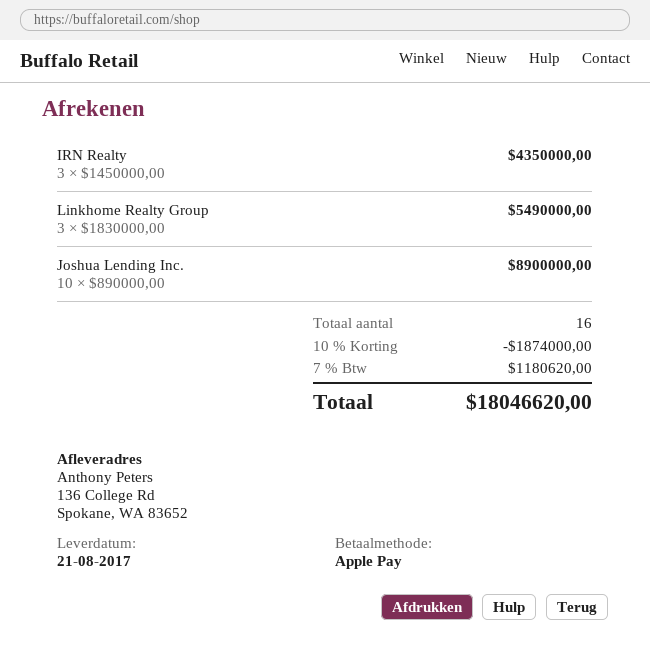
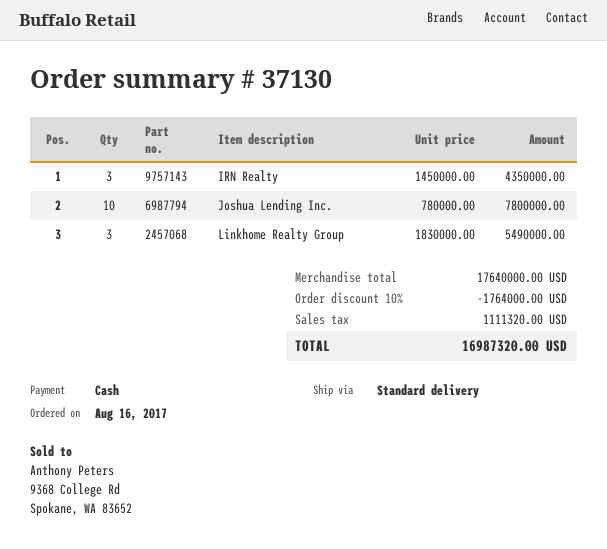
payment method: Apple Pay -> cash
Joshua Lending Inc.: 10 x 890000.00 = 8900000.00 -> 10 x 780000.00 = 7800000.00
discount: 10% = 1874000.00 -> 10% = 1764000.00
tax: 1180620.00 -> 1111320.00
total: 18046620.00 -> 16987320.00

